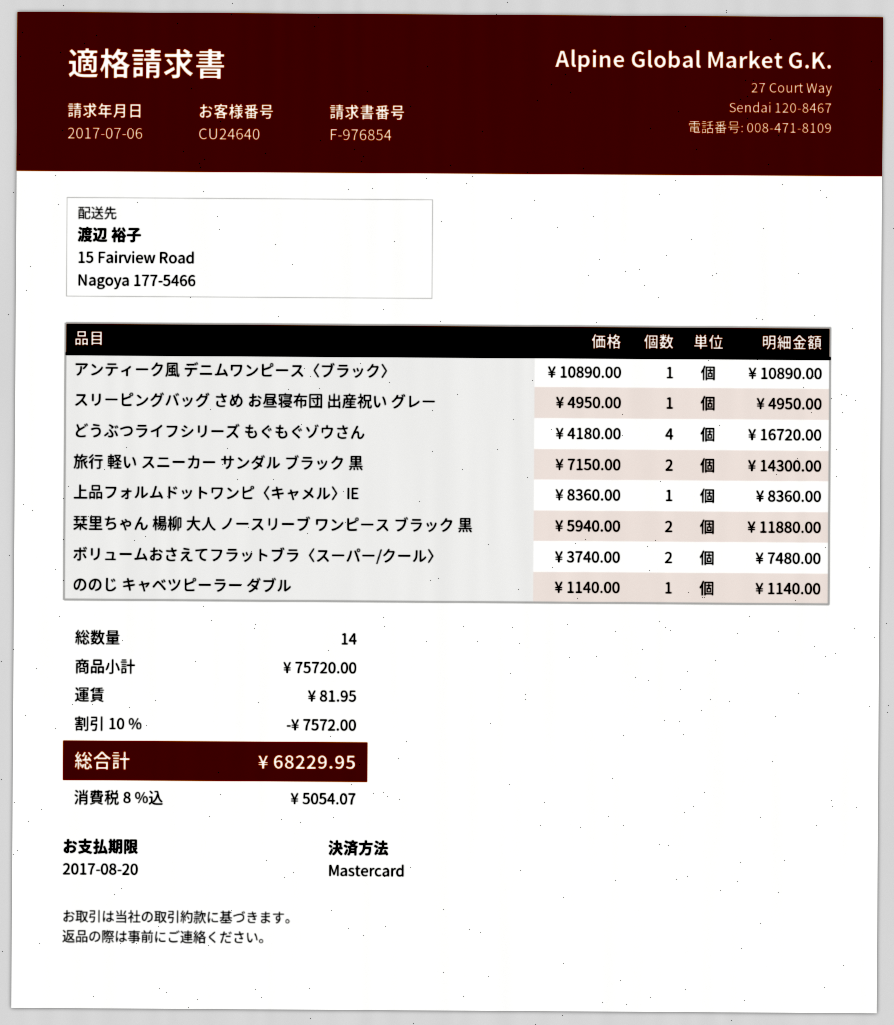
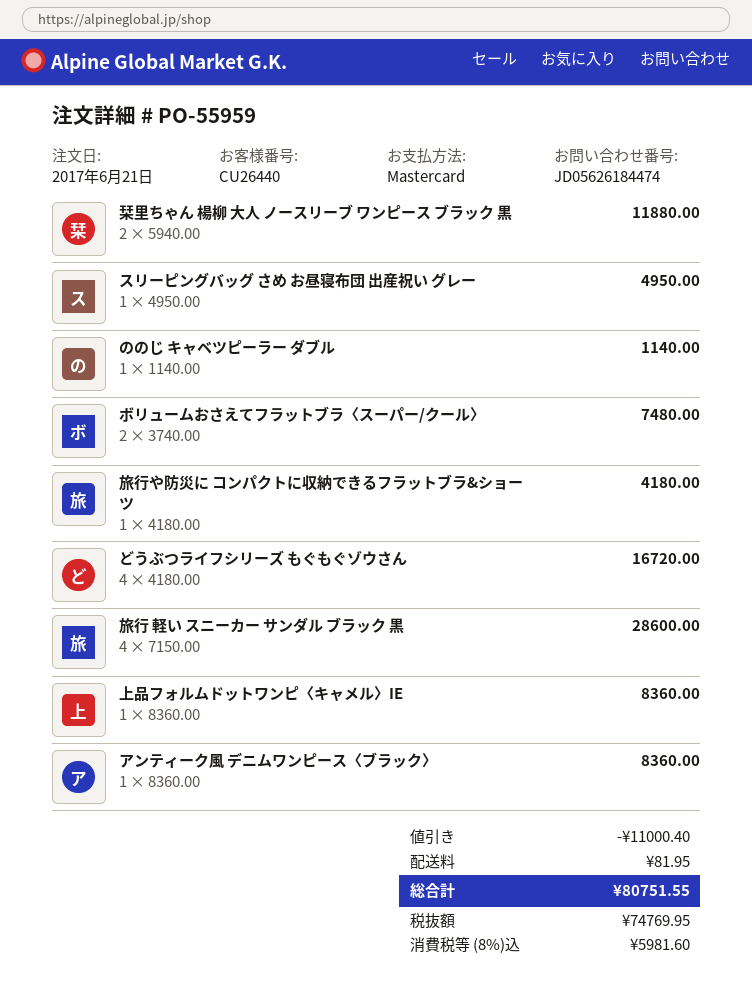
customer number: CU24640 -> CU26440
アンティーク風 デニムワンピース〈ブラック〉: 1 x 10890.00 = 10890.00 -> 1 x 8360.00 = 8360.00
旅行 軽い スニーカー サンダル ブラック 黒: 2 x 7150.00 = 14300.00 -> 4 x 7150.00 = 28600.00
旅行や防災に コンパクトに収納できるフラットブラ&ショーツ: none -> 1 x 4180.00 = 4180.00
discount: 7572.00 -> 11000.40
tax: 8% = 5054.07 -> 8% = 5981.60
total: 68229.95 -> 80751.55

